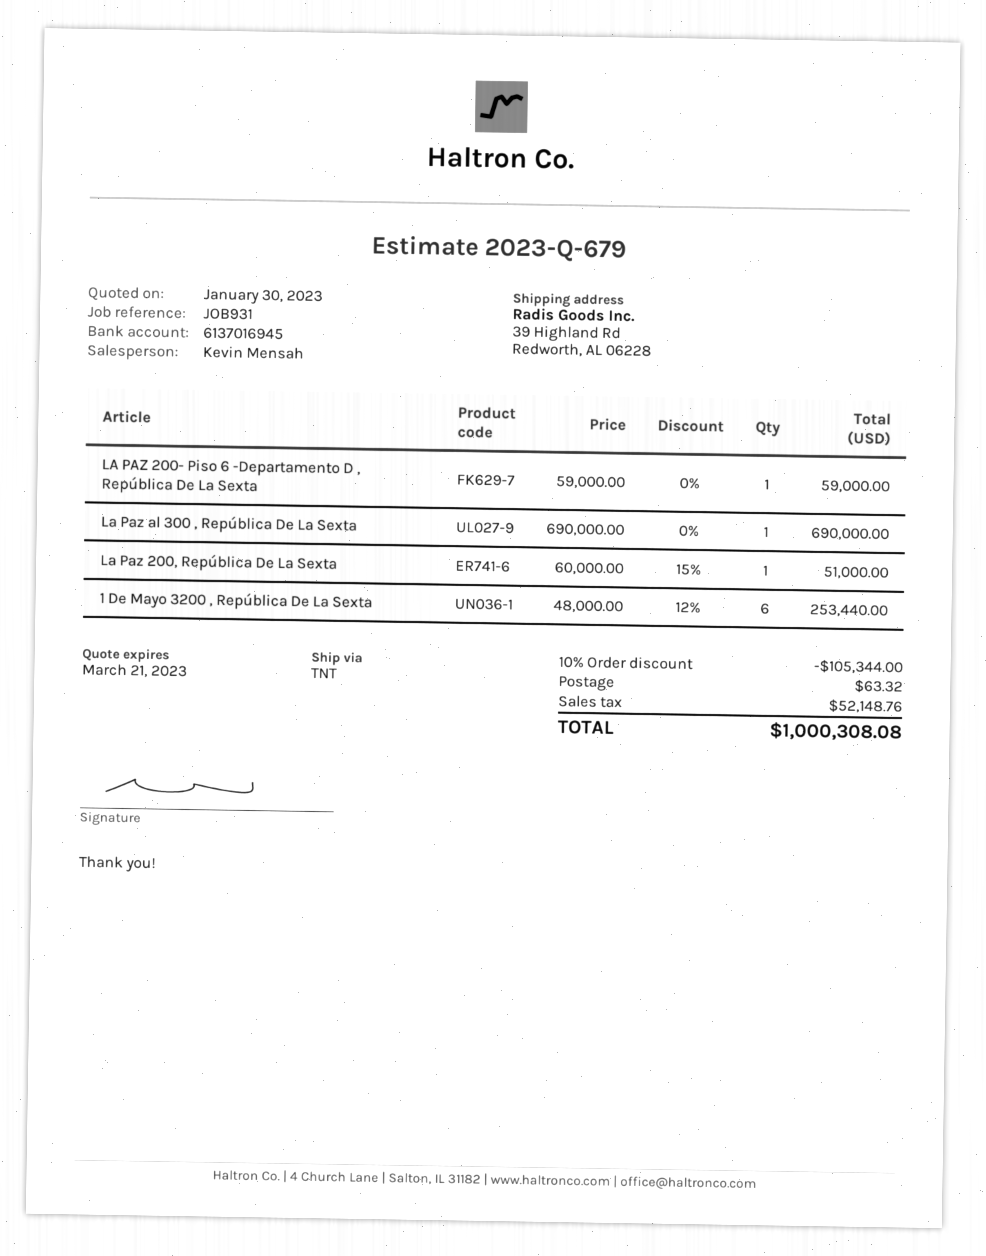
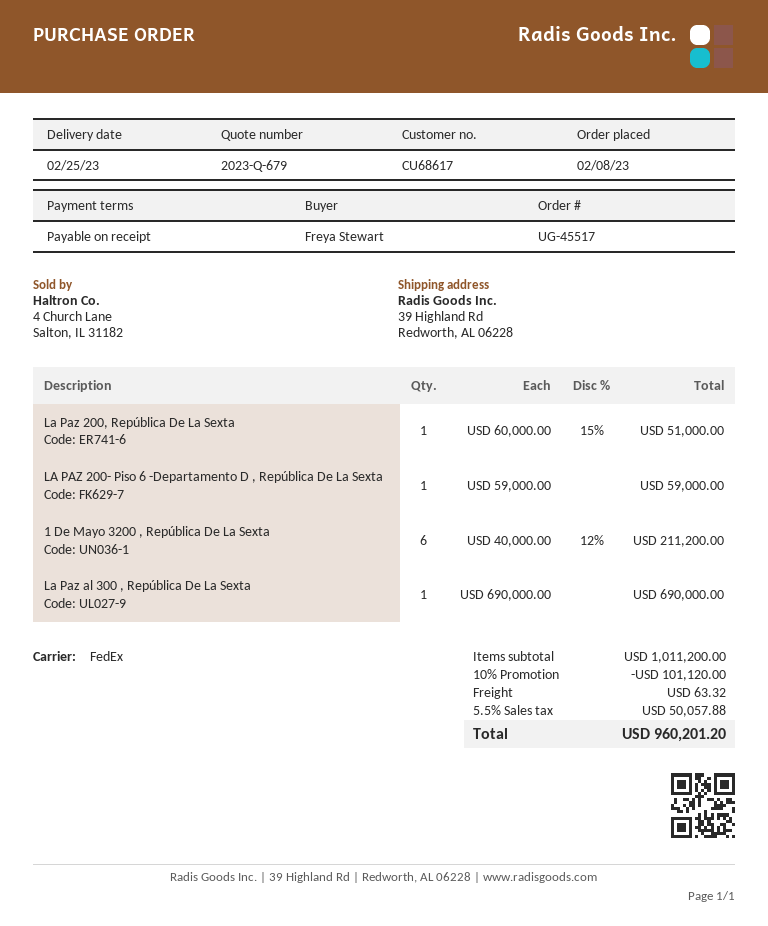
shipping method: TNT -> FedEx
1 De Mayo 3200 , República De La Sexta: 6 x 48000.00 - 12% = 253440.00 -> 6 x 40000.00 - 12% = 211200.00
discount: 10% = 105344.00 -> 10% = 101120.00
tax: 52148.76 -> 50057.88
total: 1000308.08 -> 960201.20

